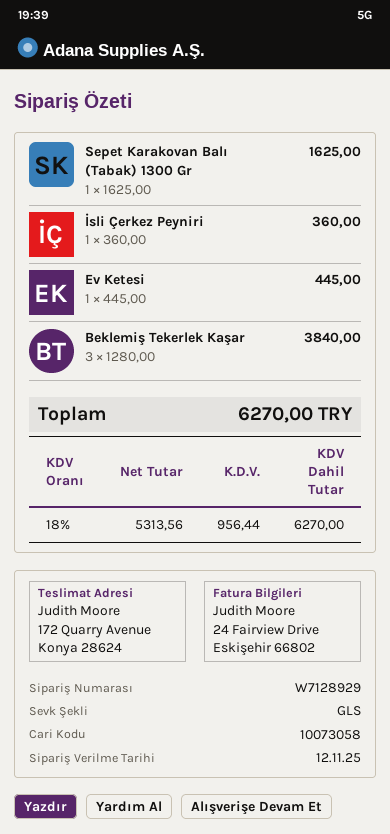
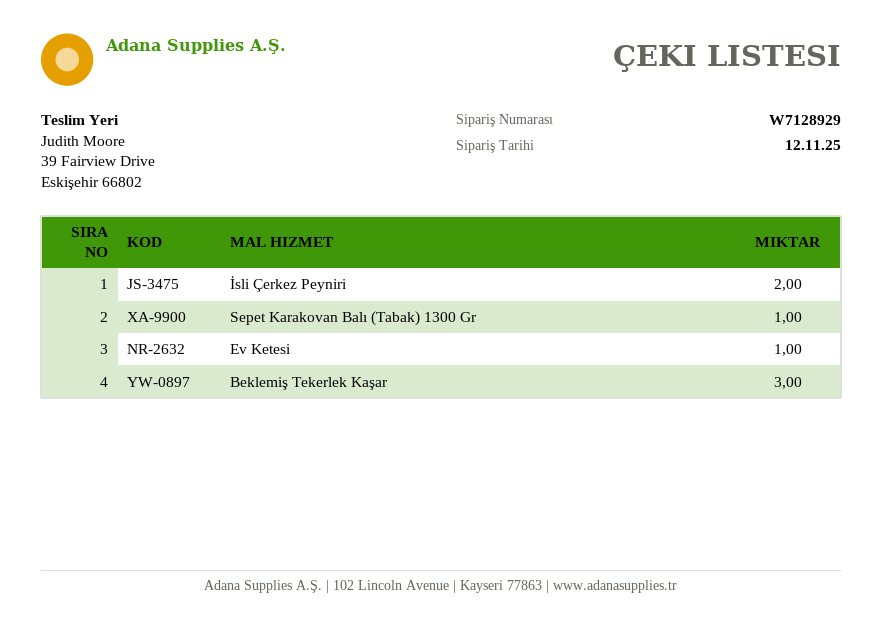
ship to: 172 Quarry Avenue, Konya 28624 -> 39 Fairview Drive, Eskişehir 66802
İsli Çerkez Peyniri: 1 -> 2

